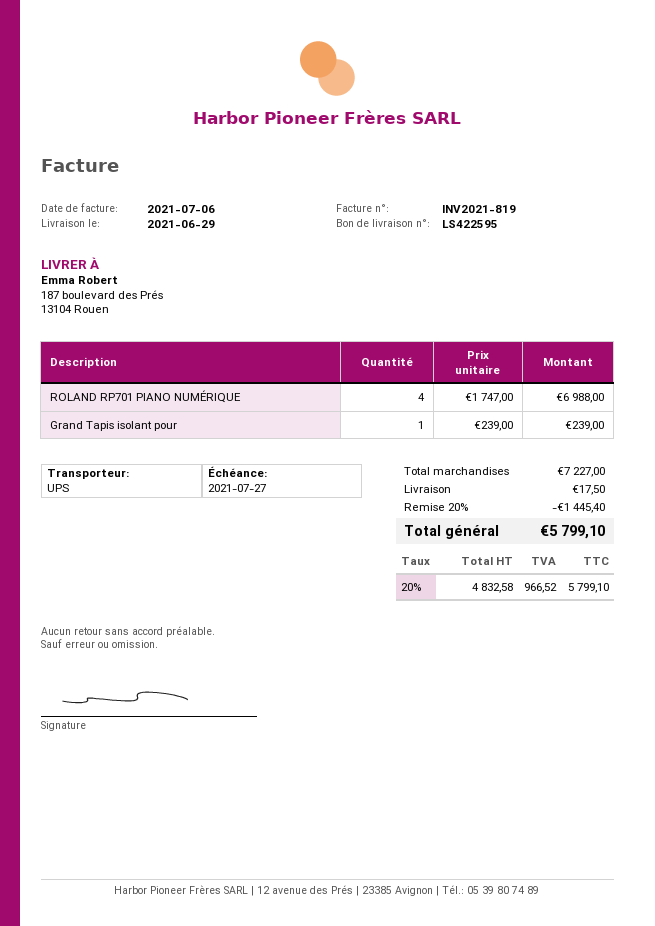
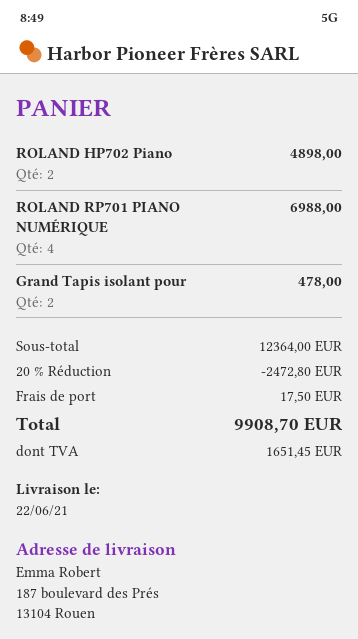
delivery date: 2021-06-29 -> 2021-06-22
Grand Tapis isolant pour: 1 for 239.00 -> 2 for 478.00
ROLAND HP702 Piano: none -> 2 for 4898.00
subtotal: 7227.00 -> 12364.00
discount: 20% = 1445.40 -> 20% = 2472.80
tax: 966.52 -> 1651.45
total: 5799.10 -> 9908.70

